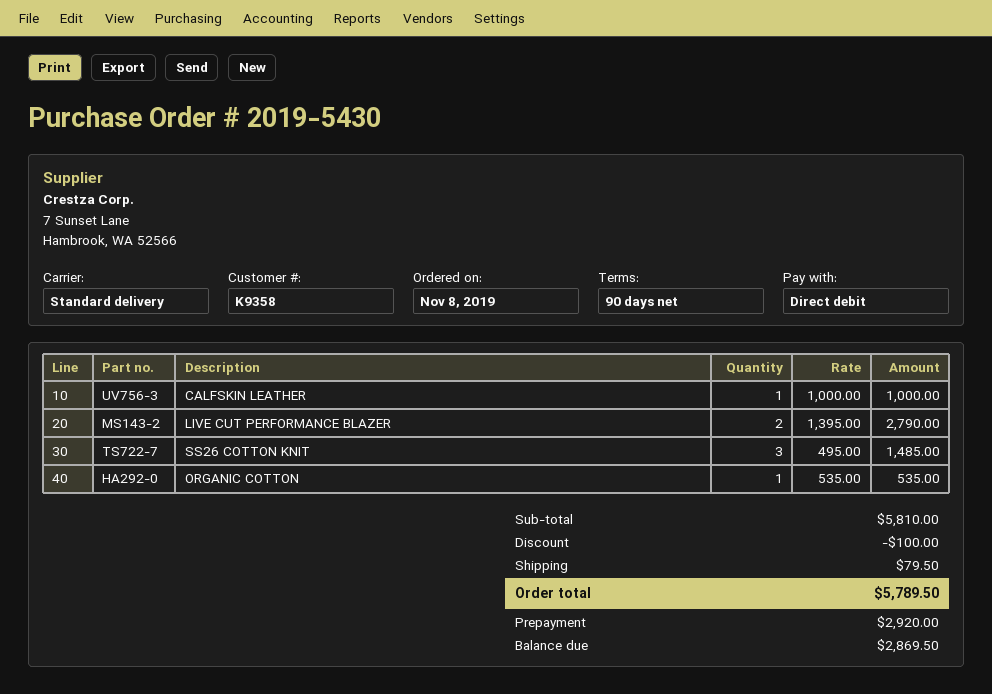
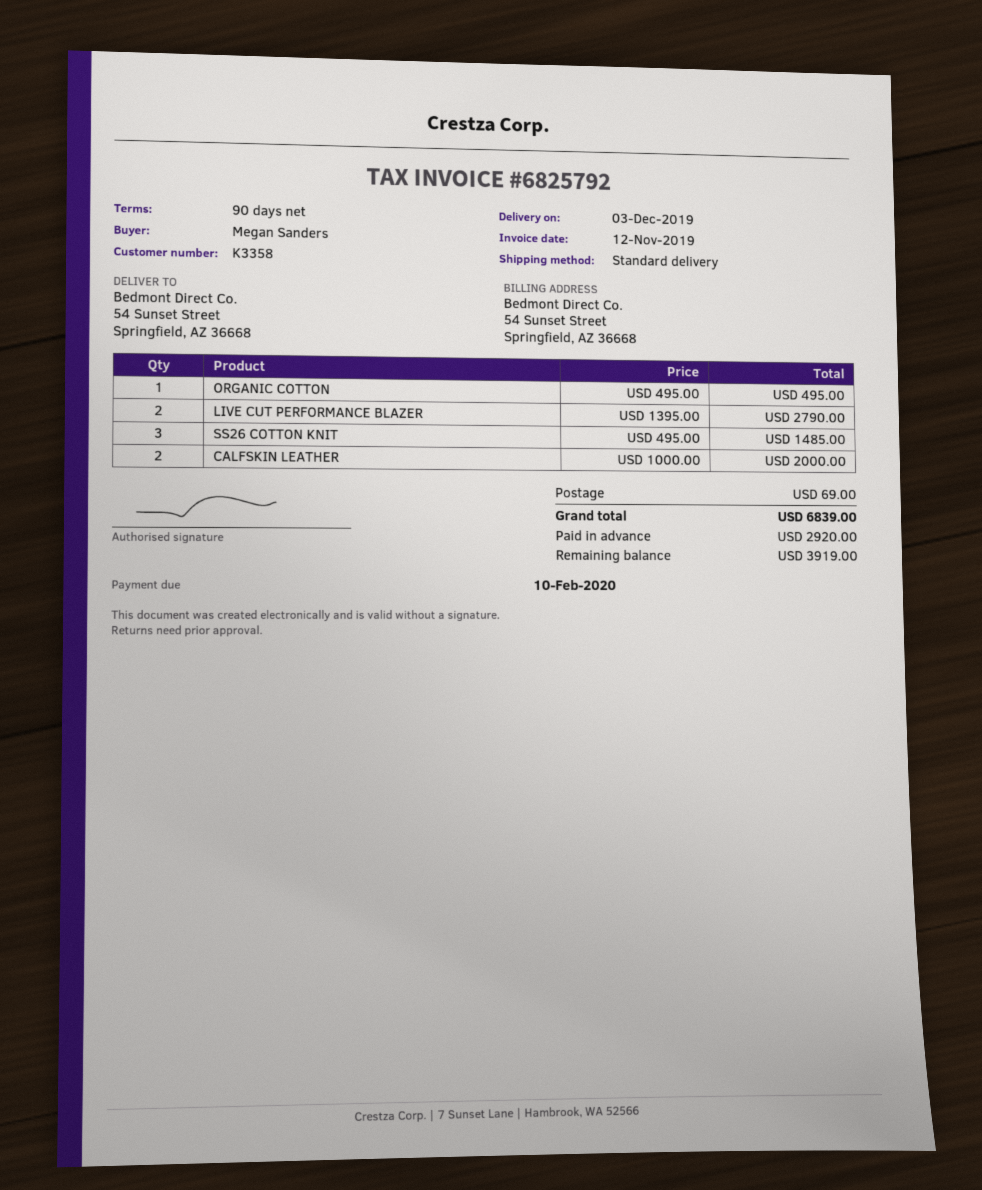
customer number: K9358 -> K3358
CALFSKIN LEATHER: 1 x 1000.00 = 1000.00 -> 2 x 1000.00 = 2000.00
ORGANIC COTTON: 1 x 535.00 = 535.00 -> 1 x 495.00 = 495.00
discount: 100.00 -> none
shipping: 79.50 -> 69.00
total: 5789.50 -> 6839.00
balance: 2869.50 -> 3919.00

